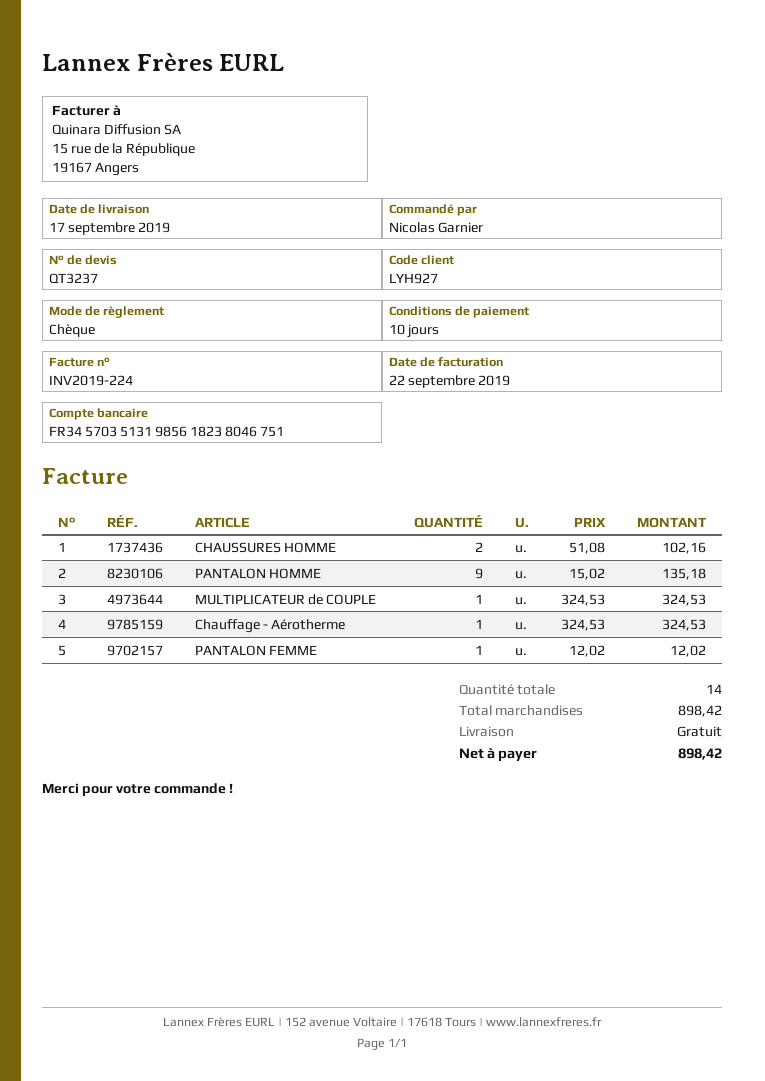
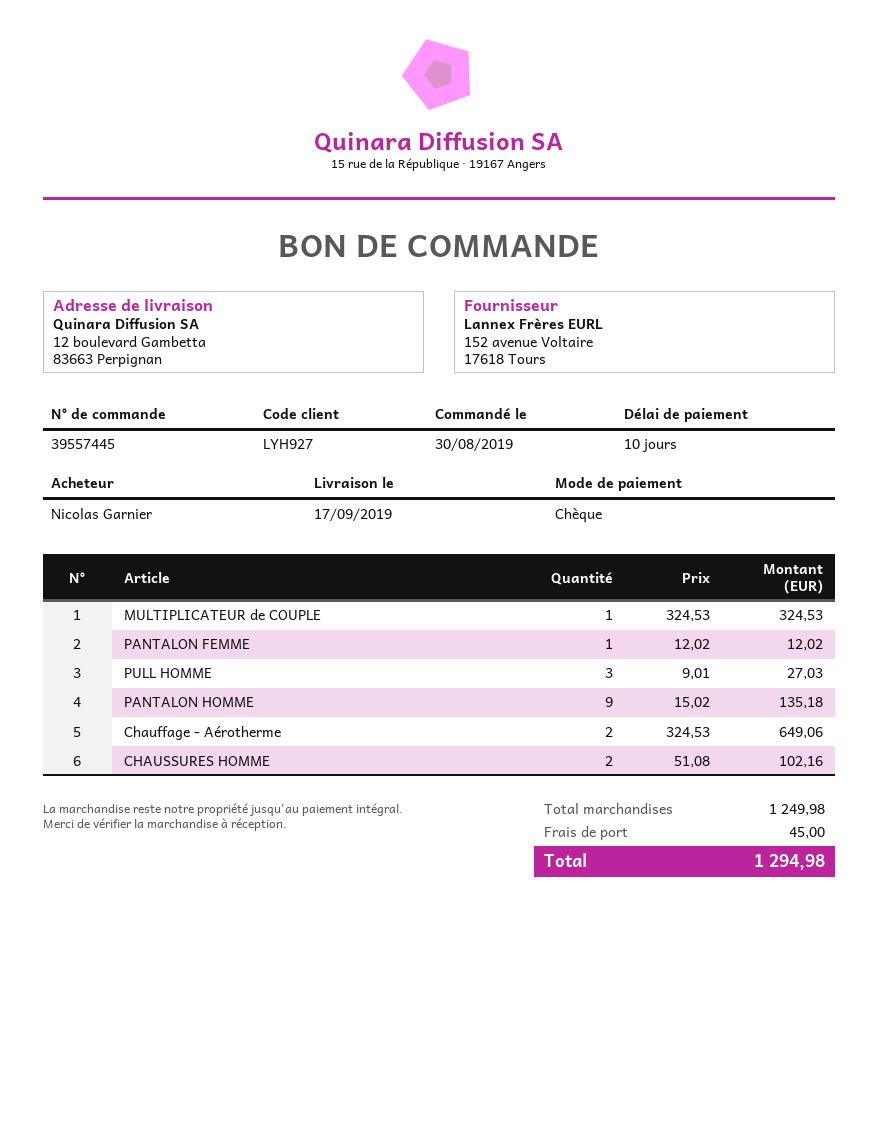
Chauffage - Aérotherme: 1 x 324.53 = 324.53 -> 2 x 324.53 = 649.06
PULL HOMME: none -> 3 x 9.01 = 27.03
subtotal: 898.42 -> 1249.98
shipping: 0.00 -> 45.00
total: 898.42 -> 1294.98

